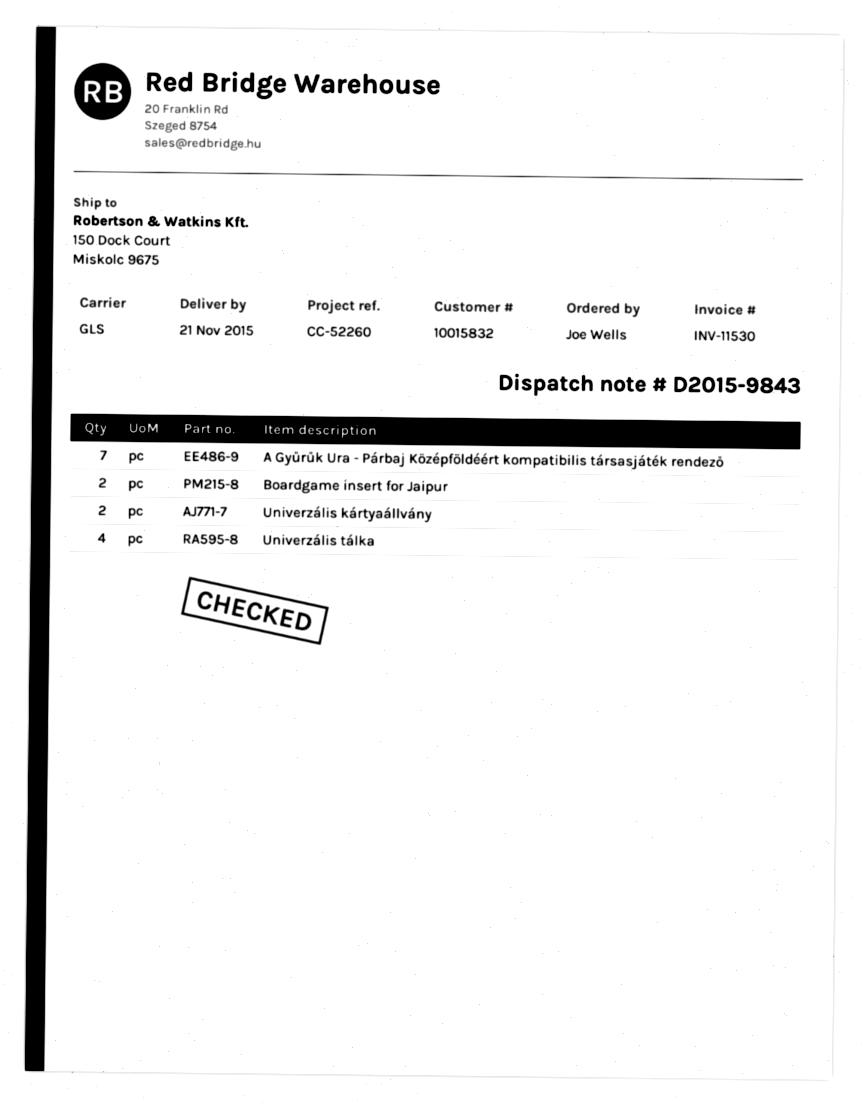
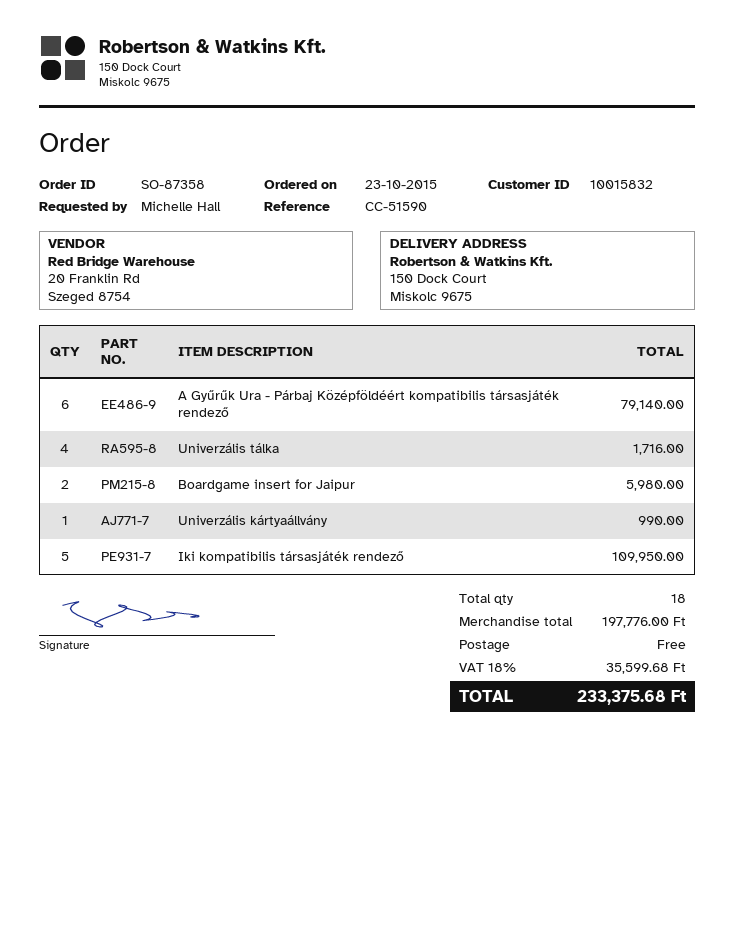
reference: CC-52260 -> CC-51590
ordered by: Joe Wells -> Michelle Hall
A Gyűrűk Ura - Párbaj Középföldéért kompatibilis társasjáték rendező: 7 -> 6
Univerzális kártyaállvány: 2 -> 1
Iki kompatibilis társasjáték rendező: none -> 5

